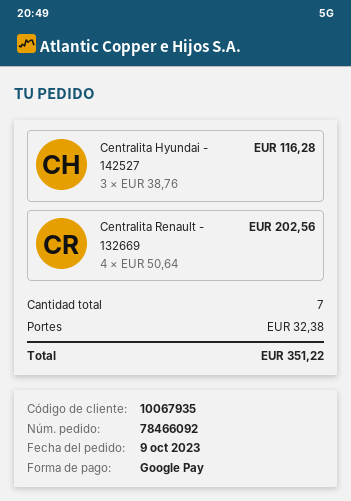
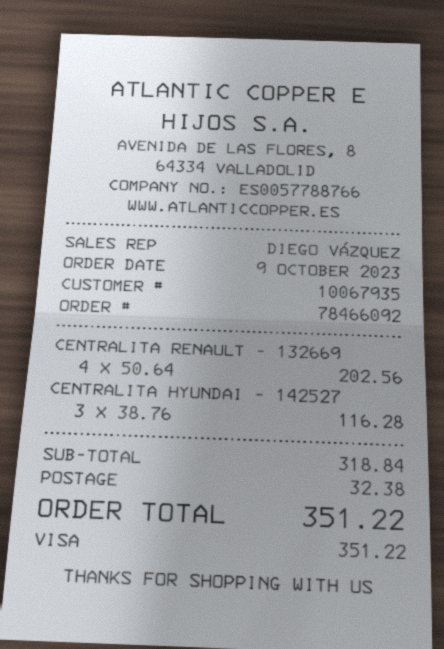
payment method: Google Pay -> Visa

